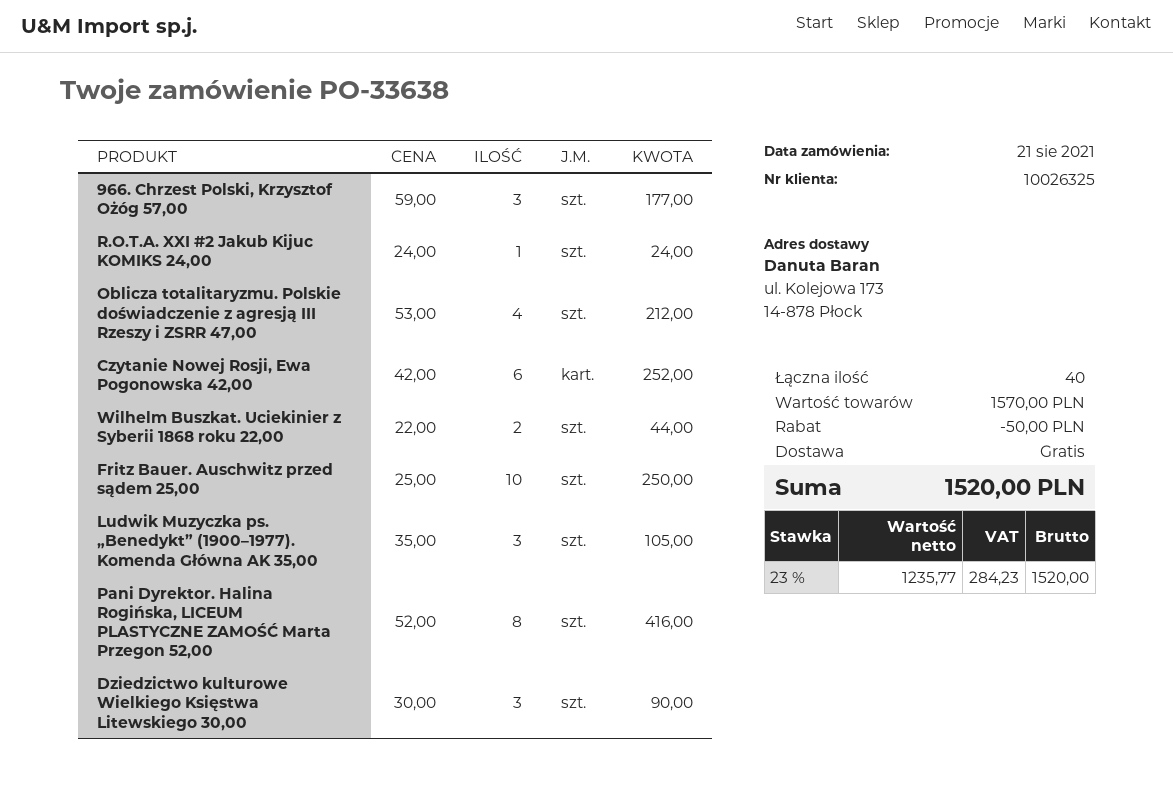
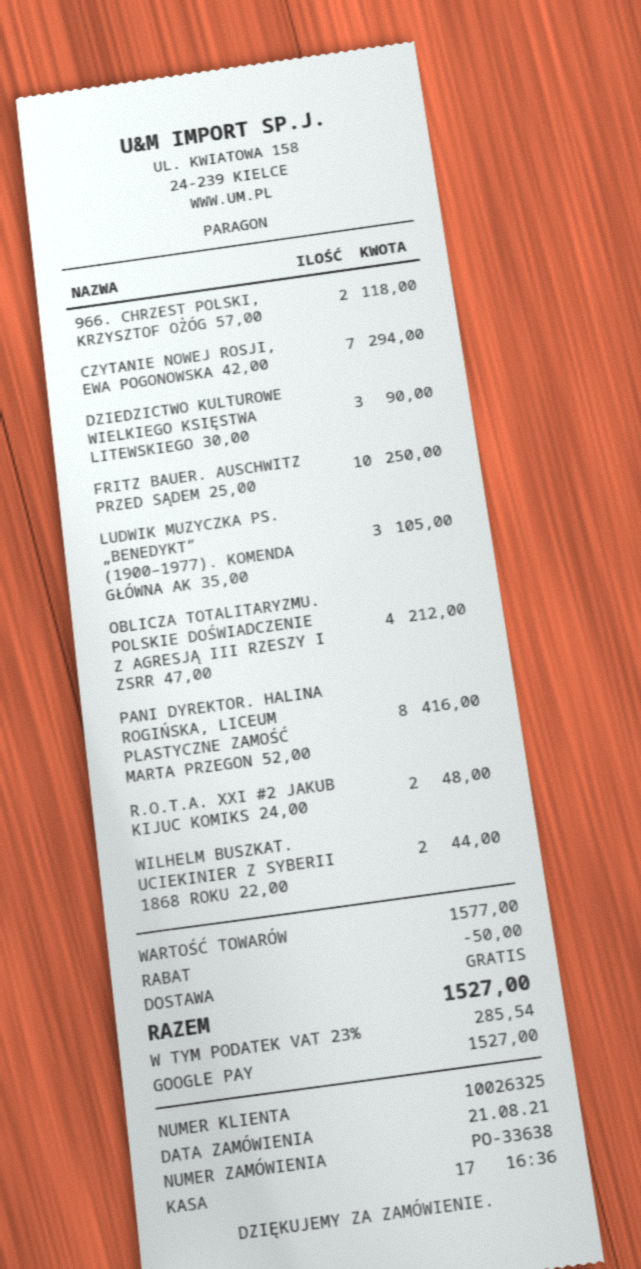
966. Chrzest Polski, Krzysztof Ożóg 57,00: 3 for 177.00 -> 2 for 118.00
R.O.T.A. XXI #2 Jakub Kijuc KOMIKS 24,00: 1 for 24.00 -> 2 for 48.00
Czytanie Nowej Rosji, Ewa Pogonowska 42,00: 6 for 252.00 -> 7 for 294.00
subtotal: 1570.00 -> 1577.00
tax: 23% = 284.23 -> 23% = 285.54
total: 1520.00 -> 1527.00

